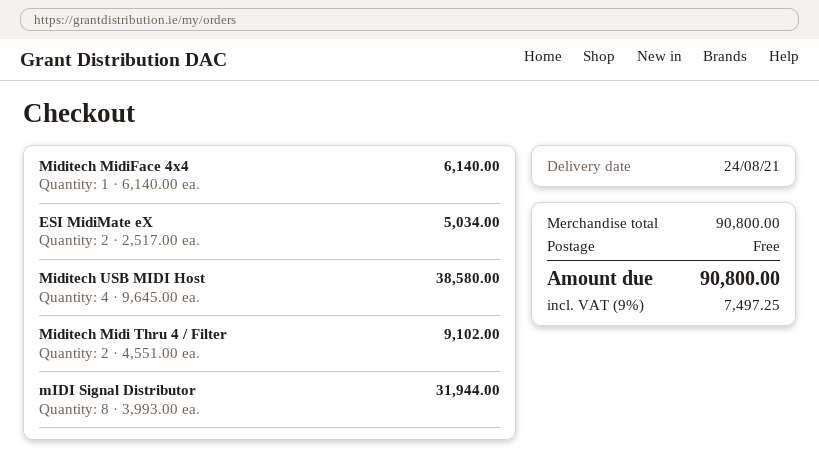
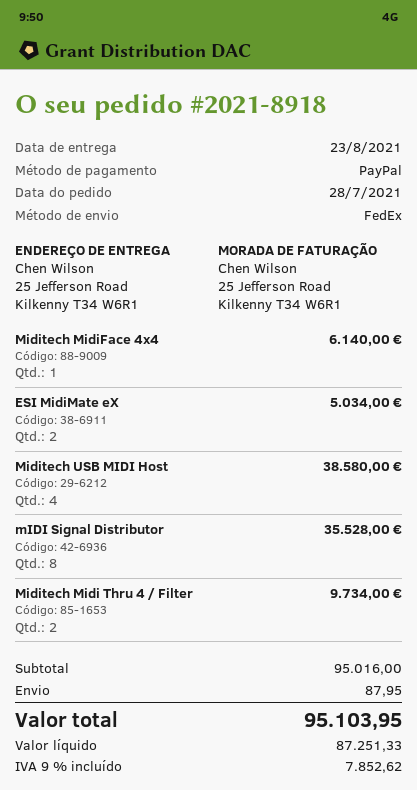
delivery date: 2021-08-24 -> 2021-08-23
Miditech Midi Thru 4 / Filter: 2 for 9102.00 -> 2 for 9734.00
mIDI Signal Distributor: 8 for 31944.00 -> 8 for 35528.00
subtotal: 90800.00 -> 95016.00
shipping: 0.00 -> 87.95
tax: 9% = 7497.25 -> 9% = 7852.62
total: 90800.00 -> 95103.95

